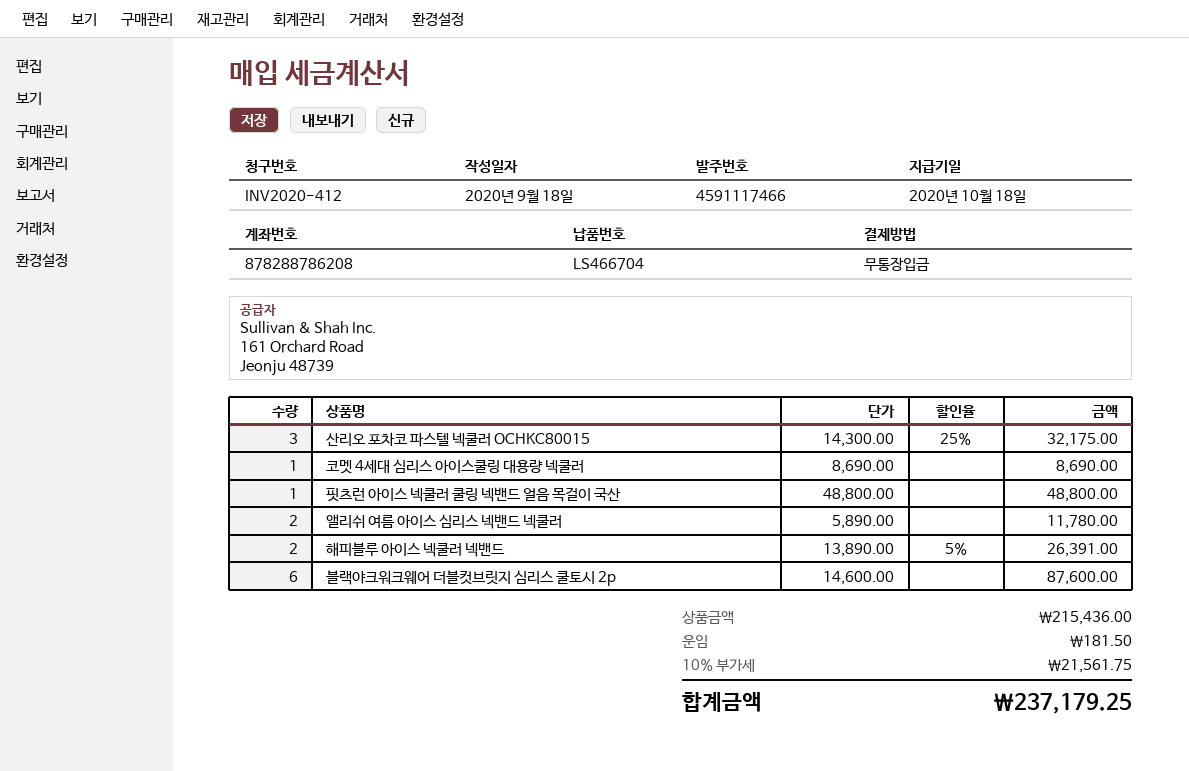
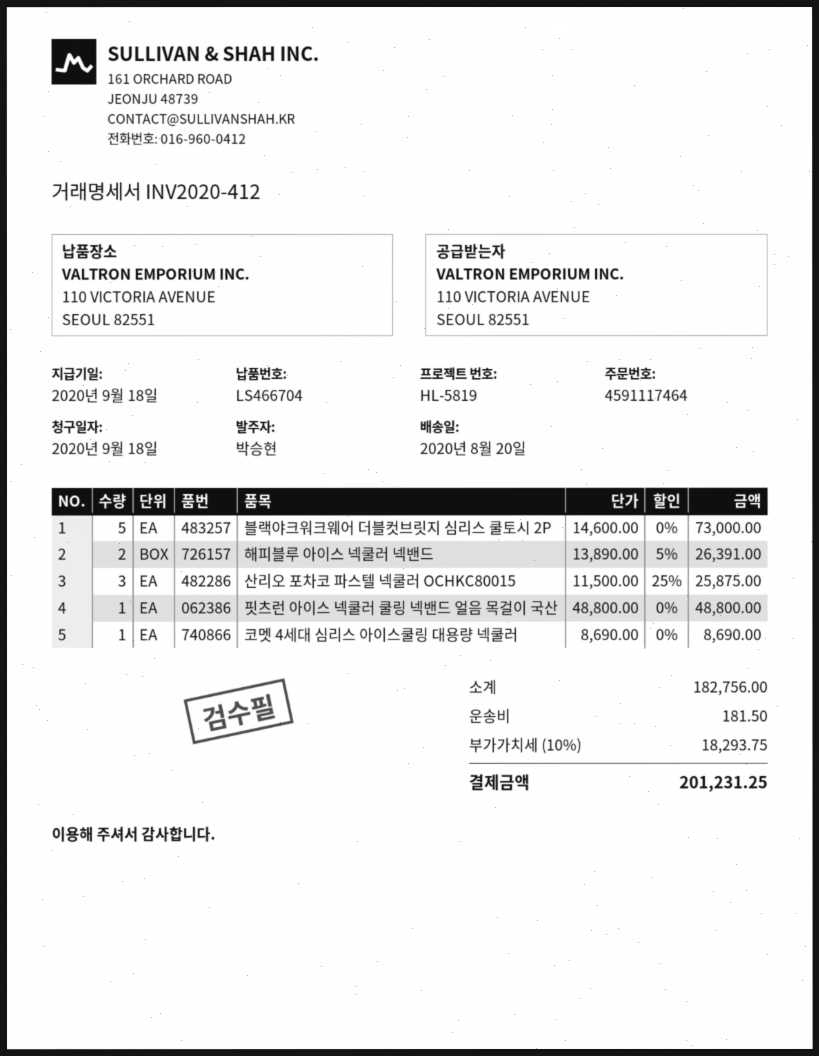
order number: 4591117466 -> 4591117464
due date: 2020-10-18 -> 2020-09-18
산리오 포차코 파스텔 넥쿨러 OCHKC80015: 3 x 14300.00 - 25% = 32175.00 -> 3 x 11500.00 - 25% = 25875.00
앨리쉬 여름 아이스 심리스 넥밴드 넥쿨러: 2 x 5890.00 = 11780.00 -> none
블랙야크워크웨어 더블컷브릿지 심리스 쿨토시 2p: 6 x 14600.00 = 87600.00 -> 5 x 14600.00 = 73000.00
subtotal: 215436.00 -> 182756.00
tax: 10% = 21561.75 -> 10% = 18293.75
total: 237179.25 -> 201231.25

